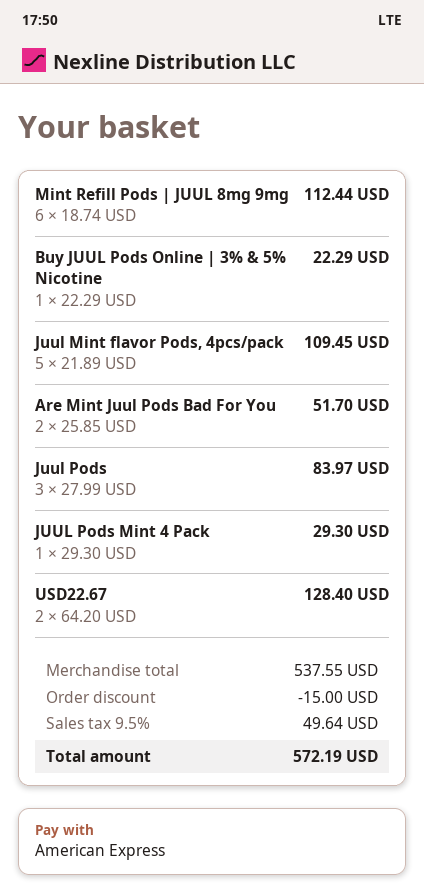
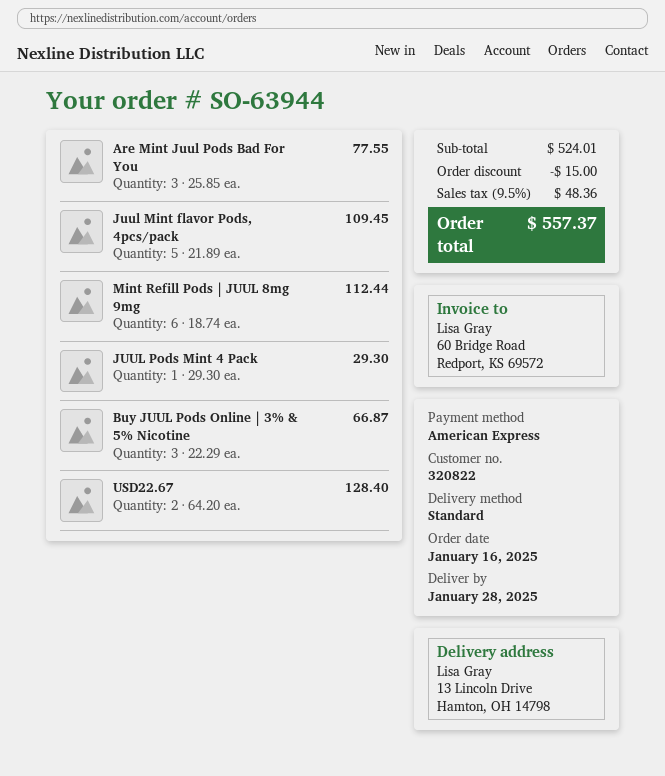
Buy JUUL Pods Online | 3% & 5% Nicotine: 1 x 22.29 = 22.29 -> 3 x 22.29 = 66.87
Are Mint Juul Pods Bad For You: 2 x 25.85 = 51.70 -> 3 x 25.85 = 77.55
Juul Pods: 3 x 27.99 = 83.97 -> none
subtotal: 537.55 -> 524.01
tax: 9.5% = 49.64 -> 9.5% = 48.36
total: 572.19 -> 557.37

